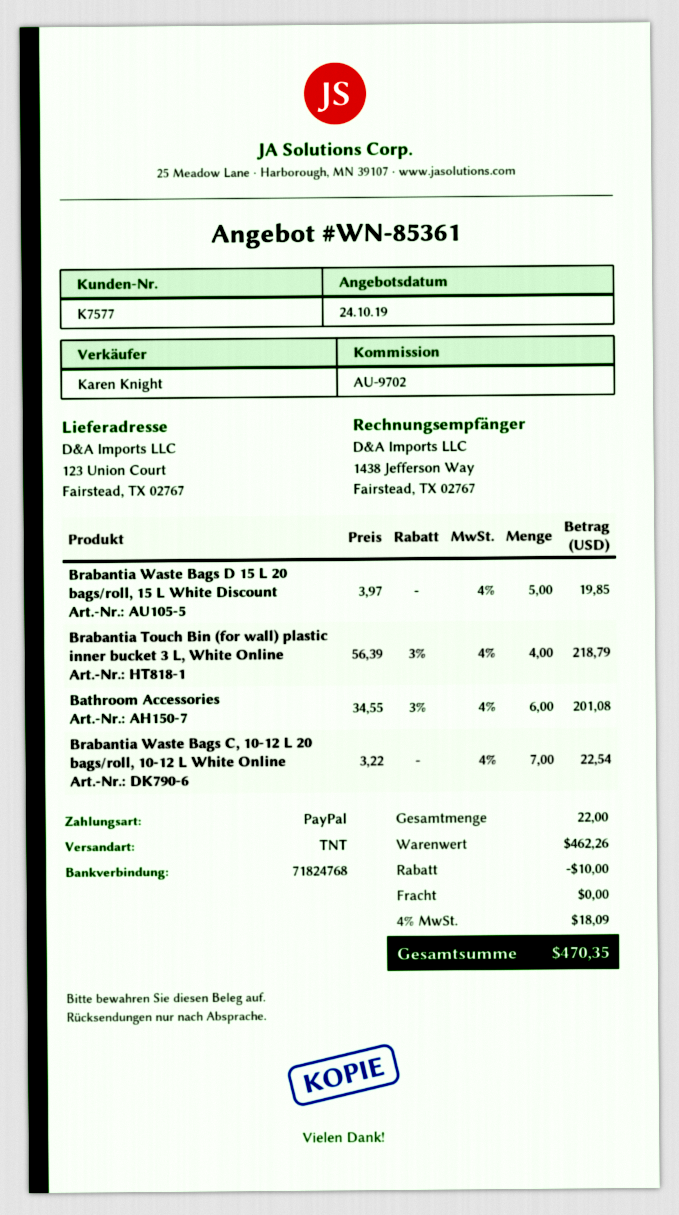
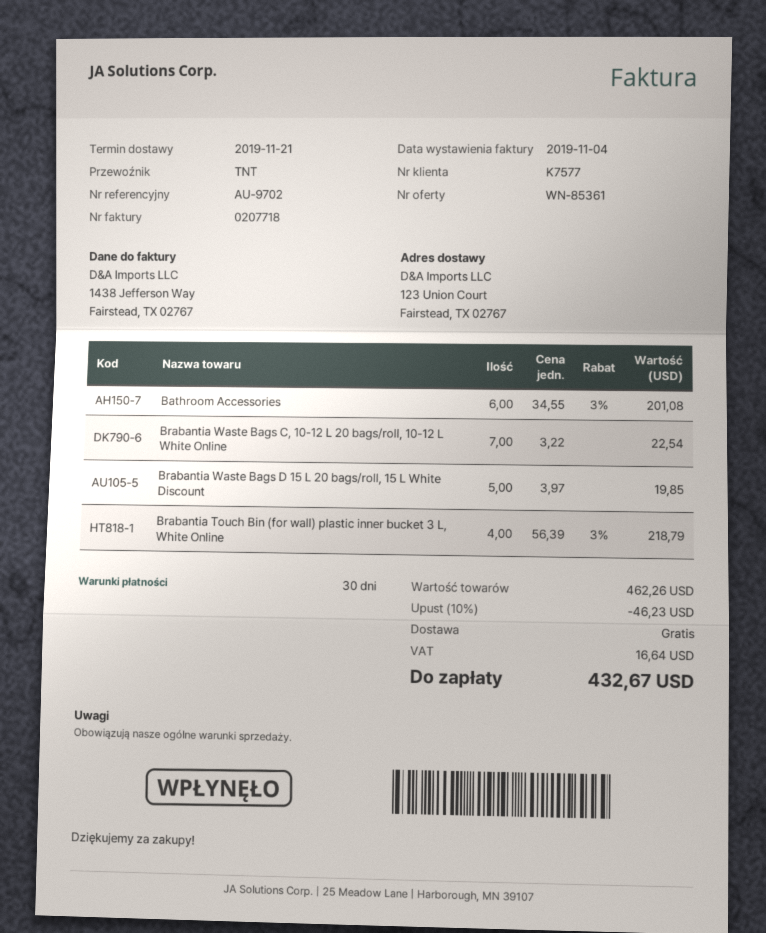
discount: 10.00 -> 46.23
tax: 18.09 -> 16.64
total: 470.35 -> 432.67

